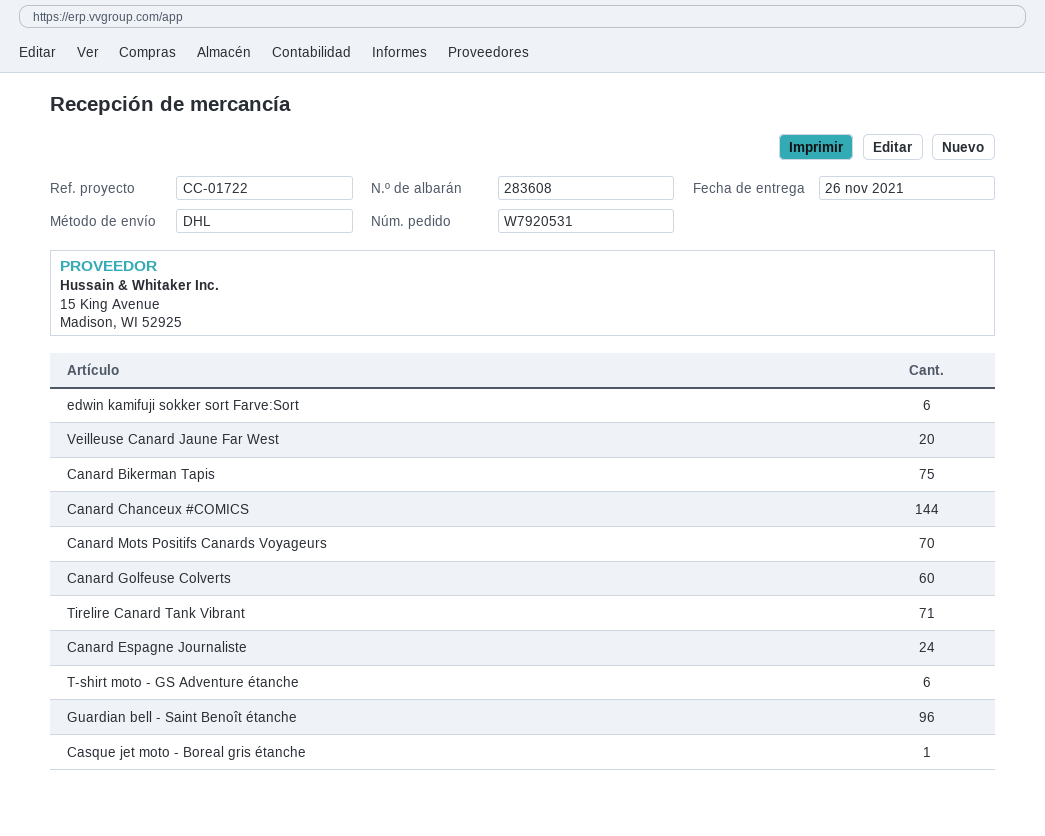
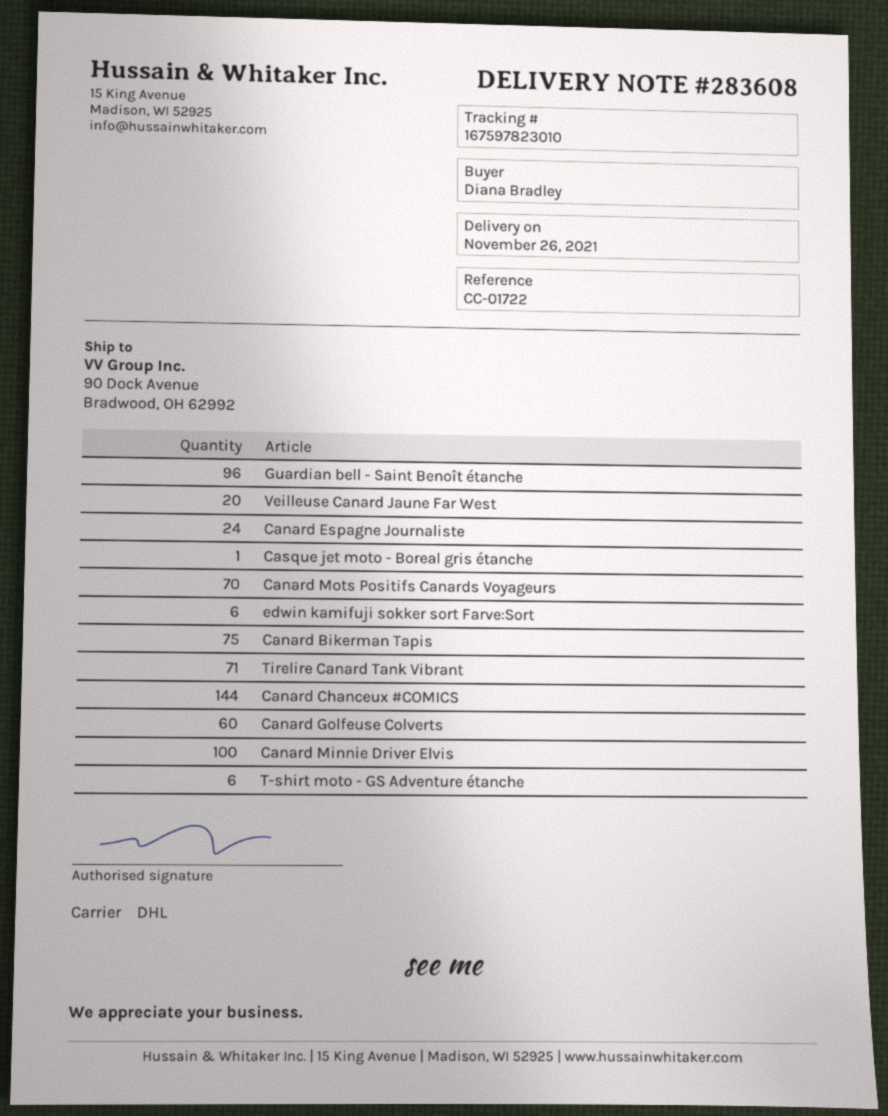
Canard Minnie Driver Elvis: none -> 100

